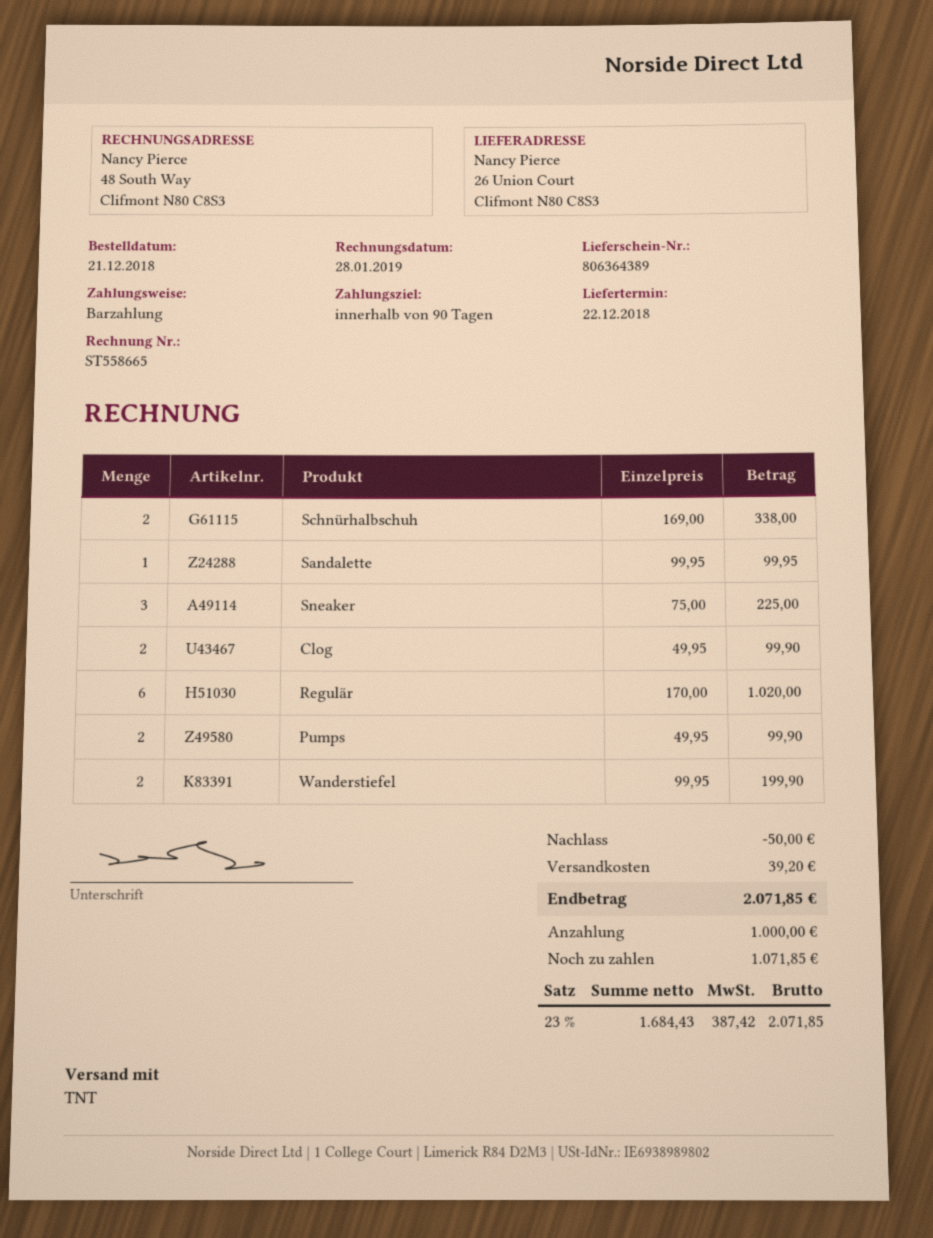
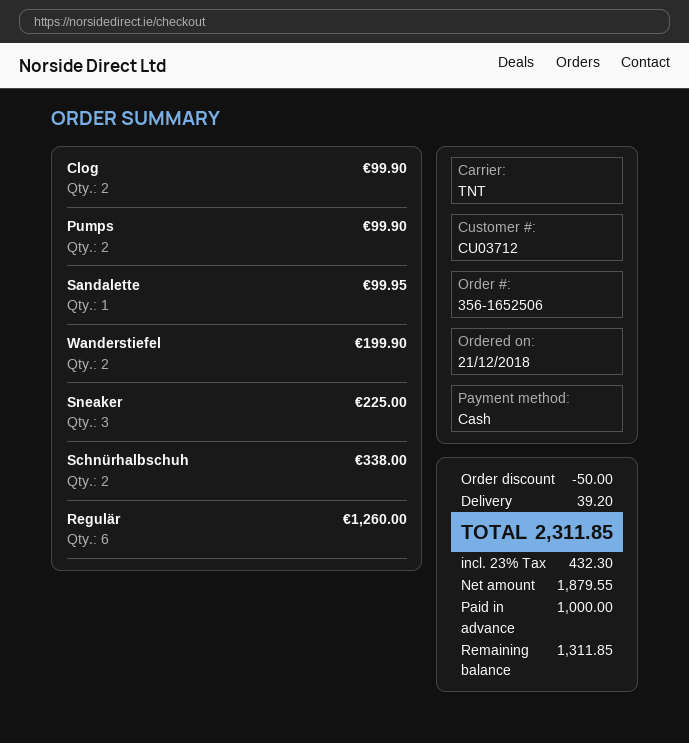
Regulär: 6 for 1020.00 -> 6 for 1260.00
net: 1684.43 -> 1879.55
tax: 23% = 387.42 -> 23% = 432.30
total: 2071.85 -> 2311.85
balance: 1071.85 -> 1311.85

